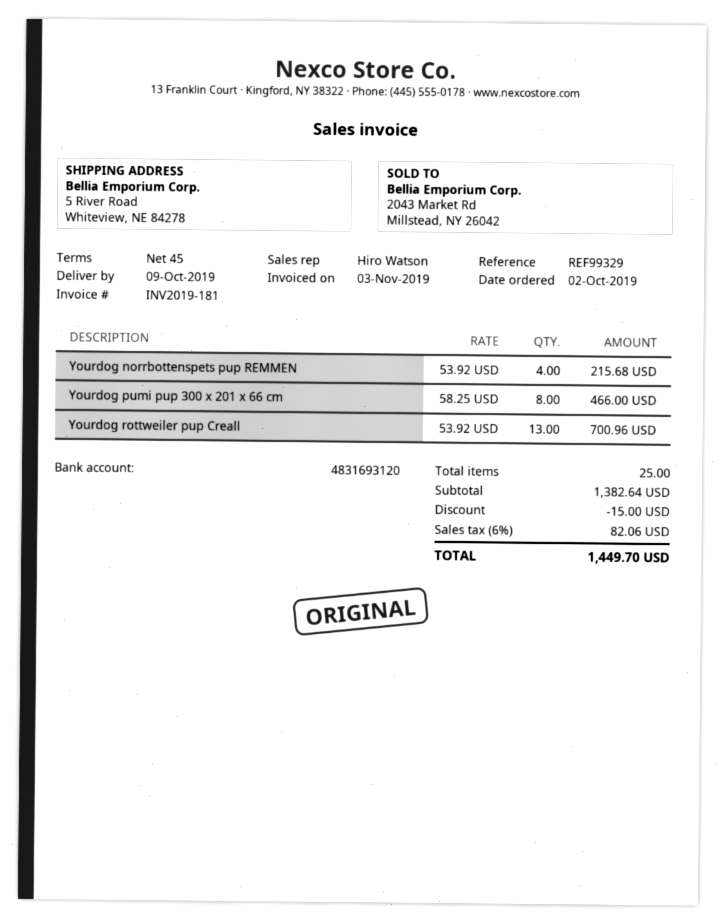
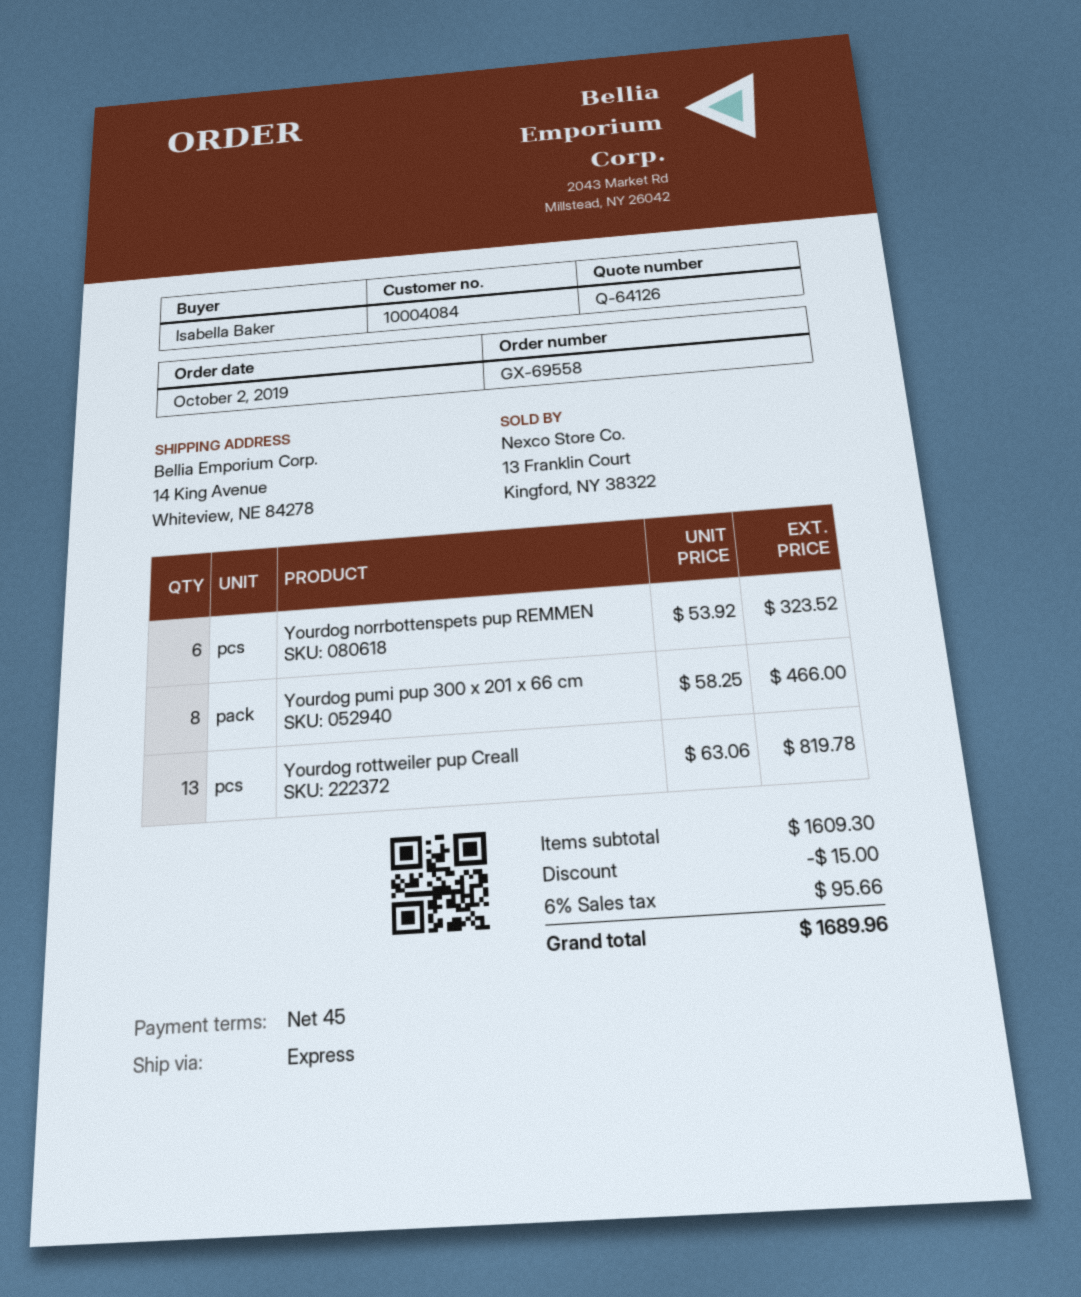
ship to: 5 River Road, Whiteview, NE 84278 -> 14 King Avenue, Whiteview, NE 84278
Yourdog norrbottenspets pup REMMEN: 4 x 53.92 = 215.68 -> 6 x 53.92 = 323.52
Yourdog rottweiler pup Creall: 13 x 53.92 = 700.96 -> 13 x 63.06 = 819.78
subtotal: 1382.64 -> 1609.30
tax: 6% = 82.06 -> 6% = 95.66
total: 1449.70 -> 1689.96

